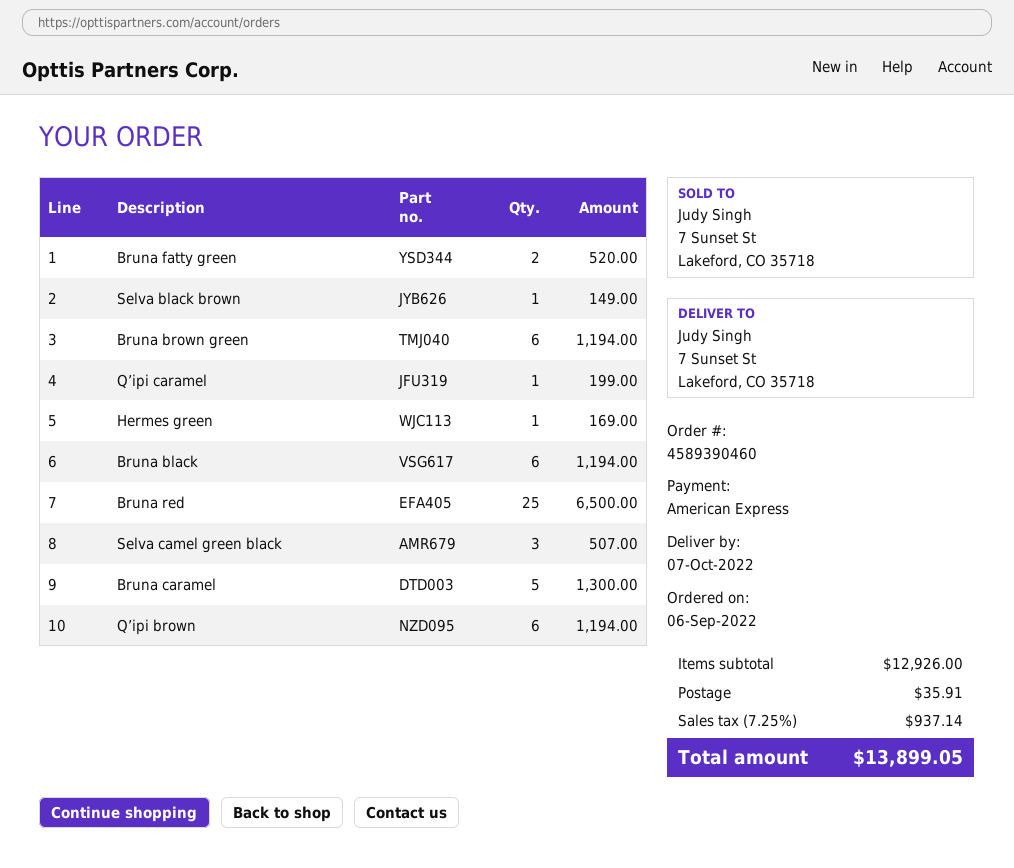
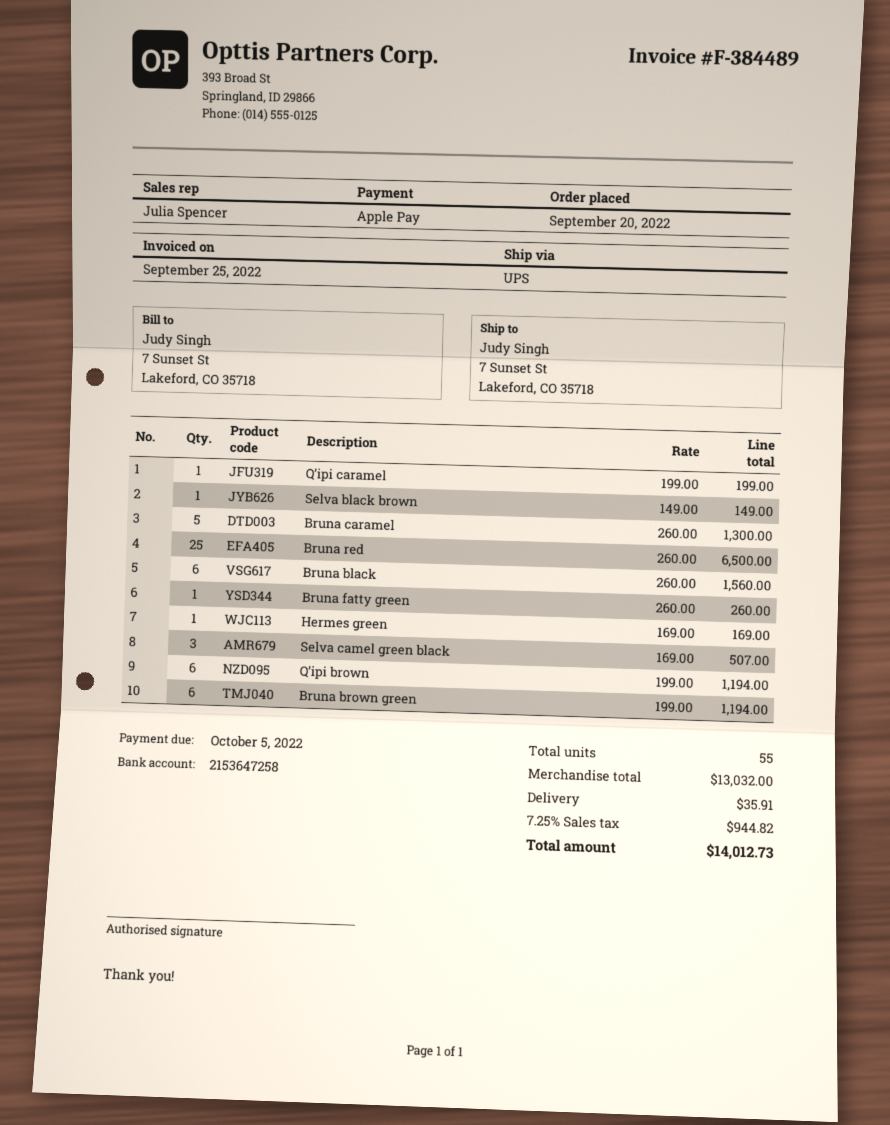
order date: 2022-09-06 -> 2022-09-20
payment method: American Express -> Apple Pay
Bruna fatty green: 2 for 520.00 -> 1 for 260.00
Bruna black: 6 for 1194.00 -> 6 for 1560.00
subtotal: 12926.00 -> 13032.00
tax: 7.25% = 937.14 -> 7.25% = 944.82
total: 13899.05 -> 14012.73

